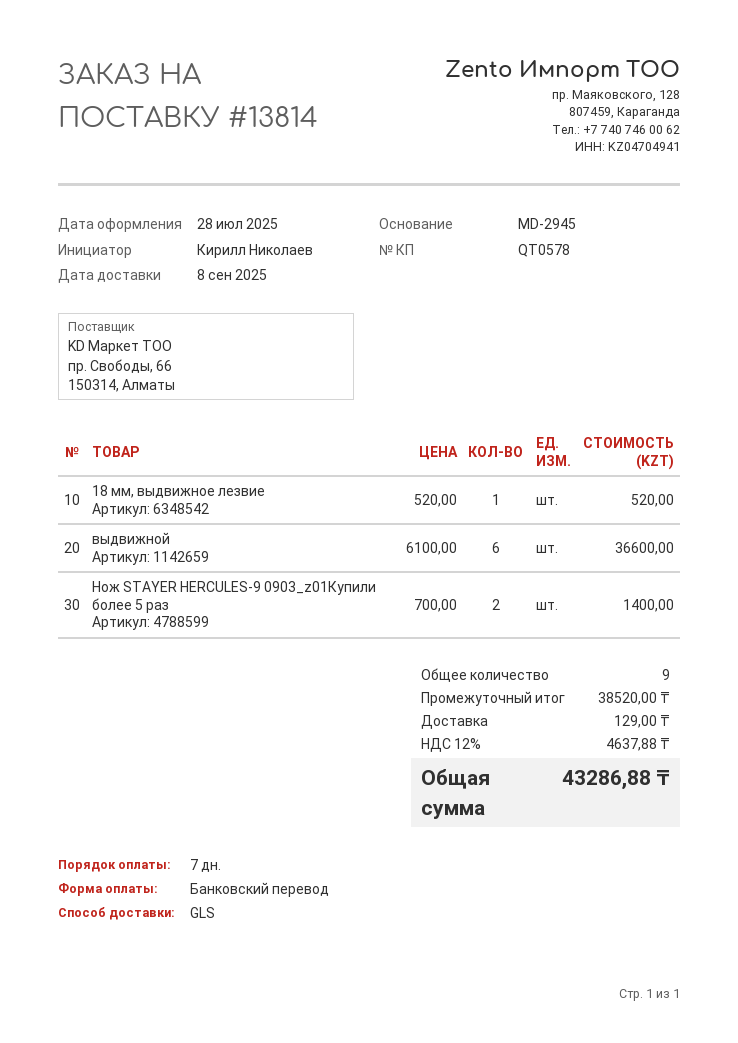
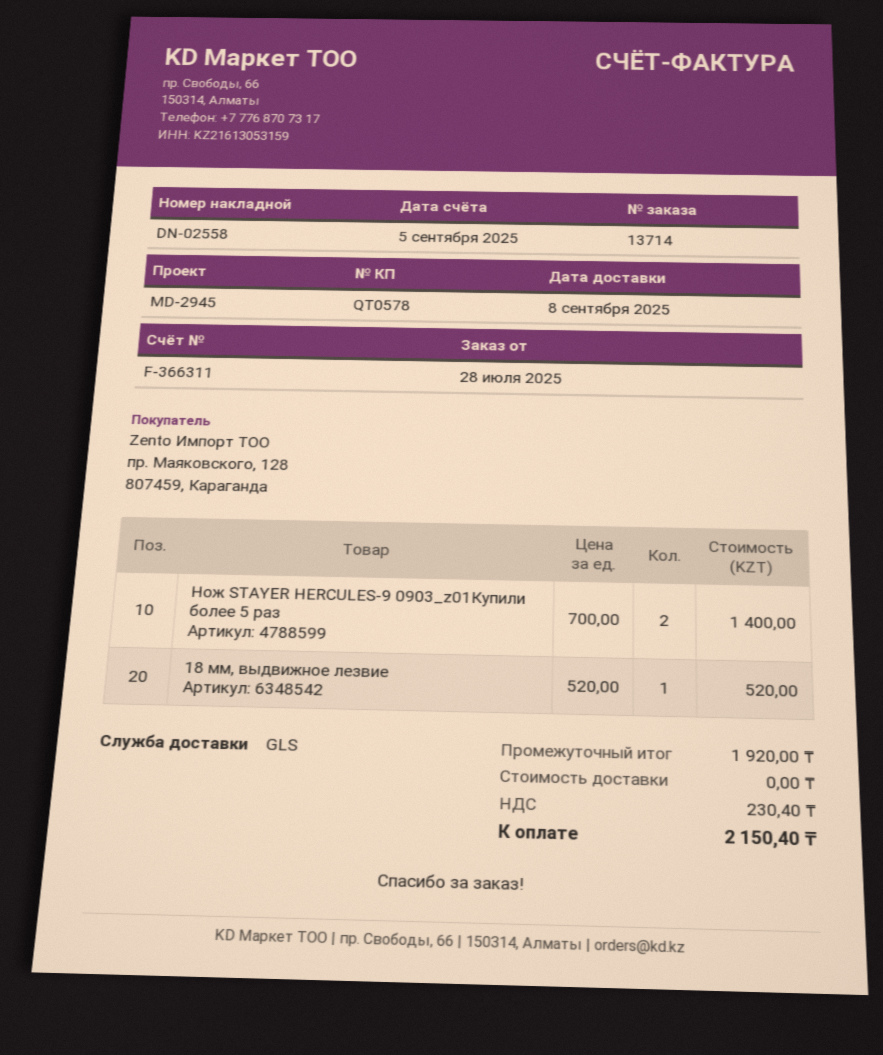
order number: 13814 -> 13714
выдвижной: 6 x 6100.00 = 36600.00 -> none
subtotal: 38520.00 -> 1920.00
shipping: 129.00 -> 0.00
tax: 4637.88 -> 230.40
total: 43286.88 -> 2150.40

